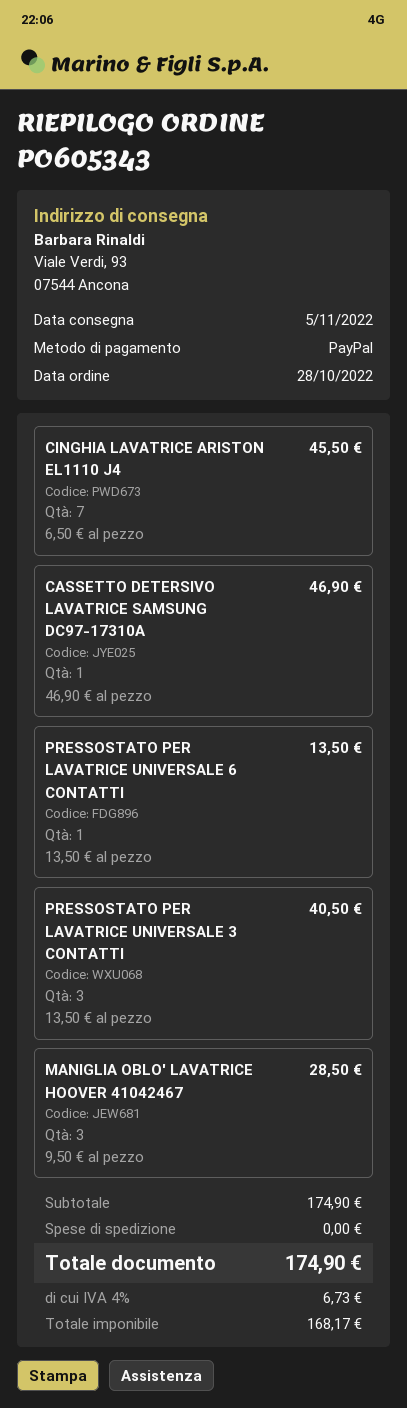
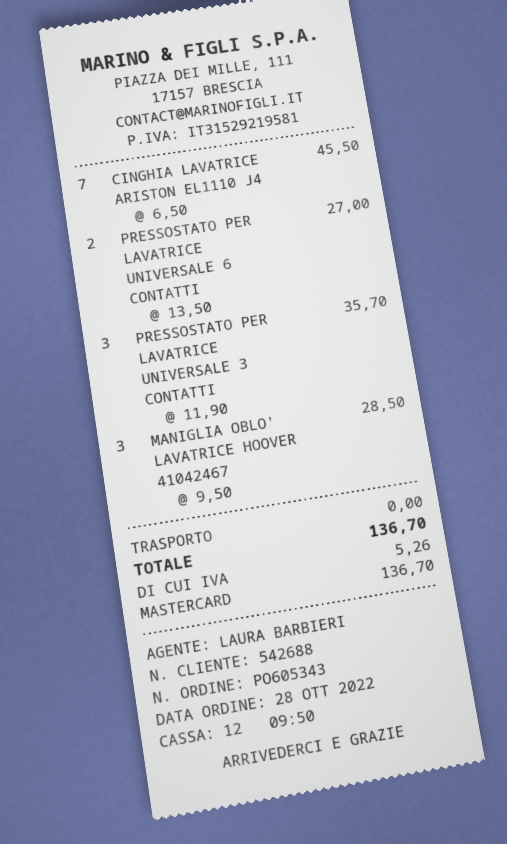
payment method: PayPal -> Mastercard
CASSETTO DETERSIVO LAVATRICE SAMSUNG DC97-17310A: 1 x 46.90 = 46.90 -> none
PRESSOSTATO PER LAVATRICE UNIVERSALE 6 CONTATTI: 1 x 13.50 = 13.50 -> 2 x 13.50 = 27.00
PRESSOSTATO PER LAVATRICE UNIVERSALE 3 CONTATTI: 3 x 13.50 = 40.50 -> 3 x 11.90 = 35.70
tax: 6.73 -> 5.26
total: 174.90 -> 136.70

